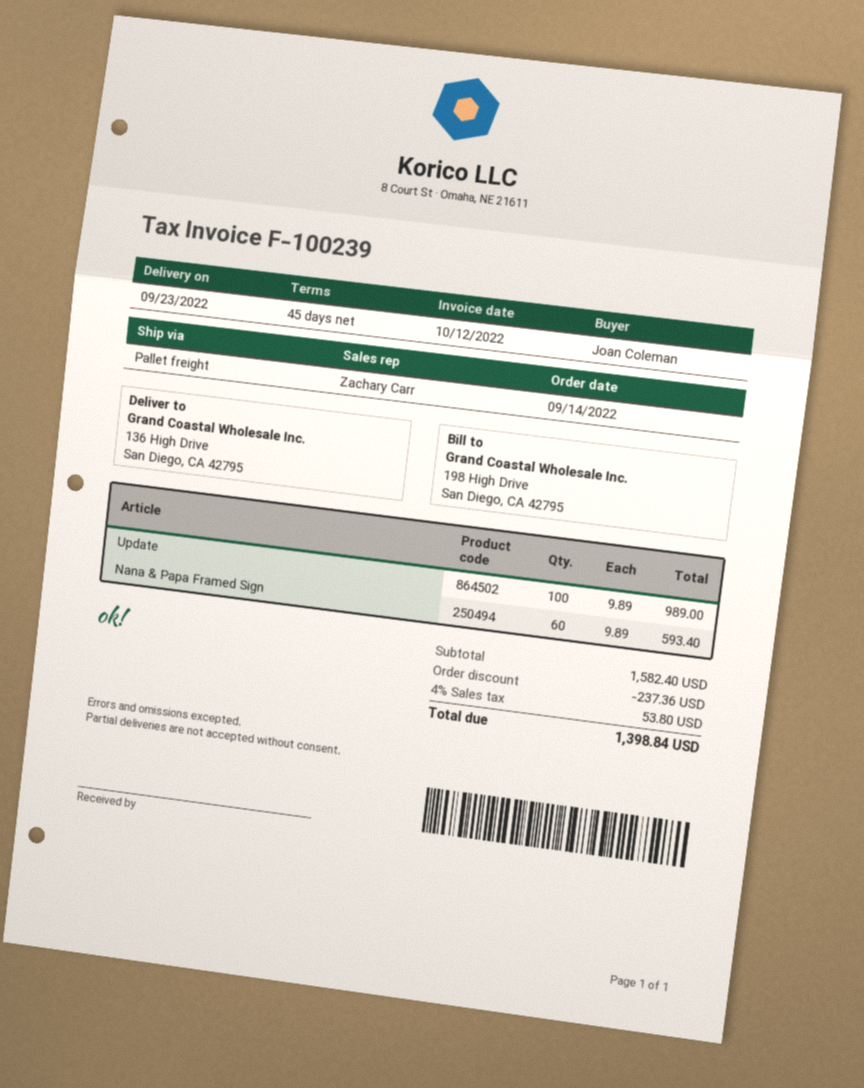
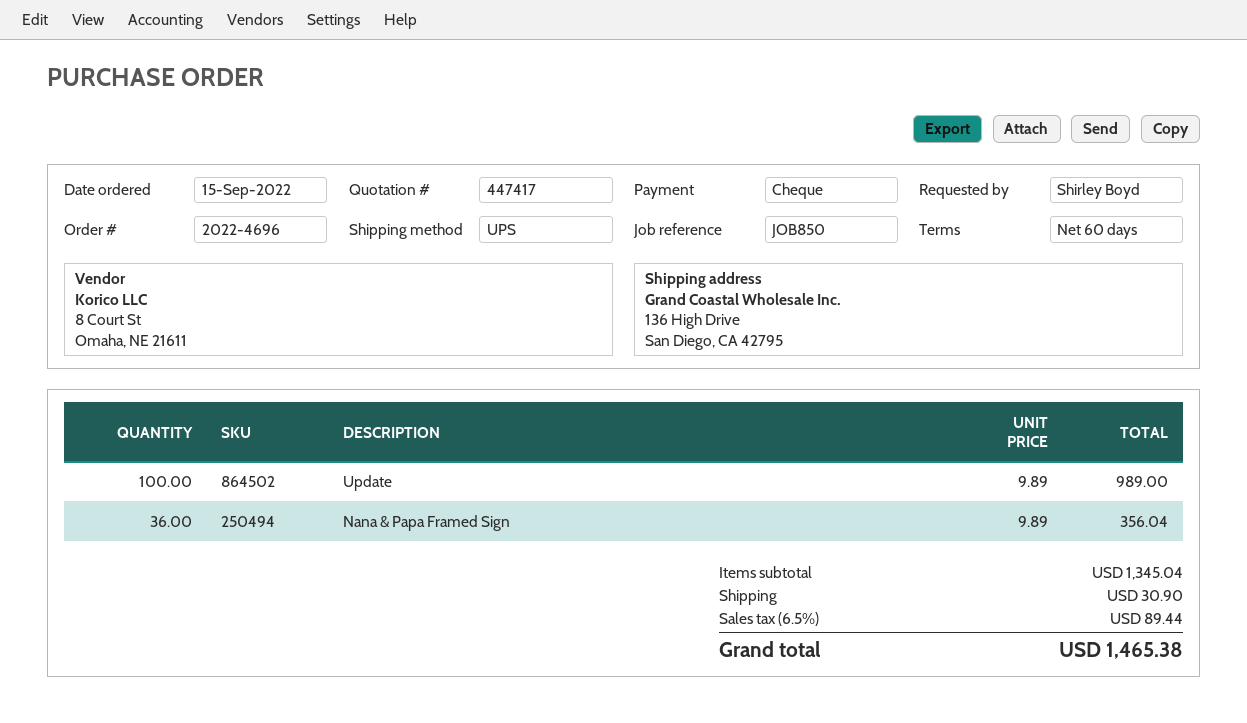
order date: 2022-09-14 -> 2022-09-15
payment terms: 45 days -> 60 days
ordered by: Joan Coleman -> Shirley Boyd
shipping method: pallet freight -> UPS
Nana & Papa Framed Sign: 60 x 9.89 = 593.40 -> 36 x 9.89 = 356.04
subtotal: 1582.40 -> 1345.04
discount: 237.36 -> none
shipping: none -> 30.90
tax: 4% = 53.80 -> 6.5% = 89.44
total: 1398.84 -> 1465.38

